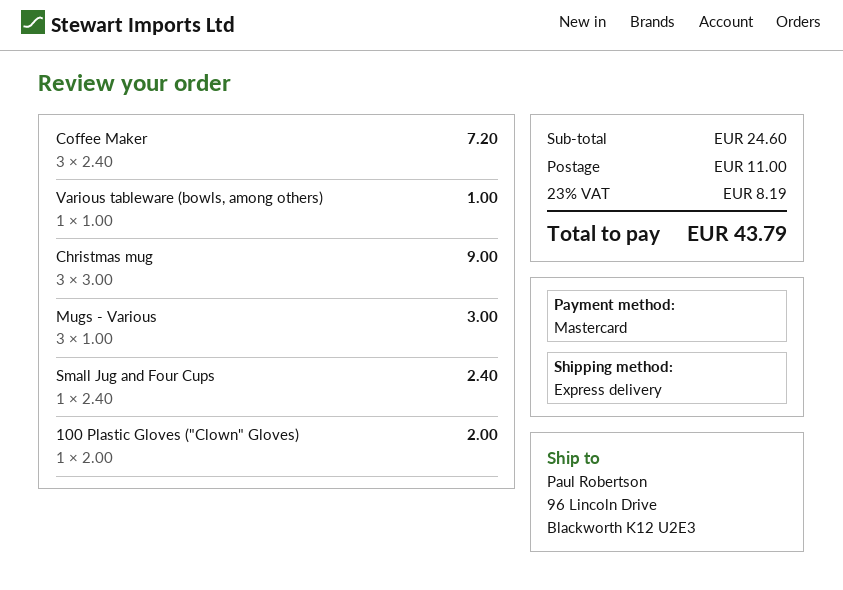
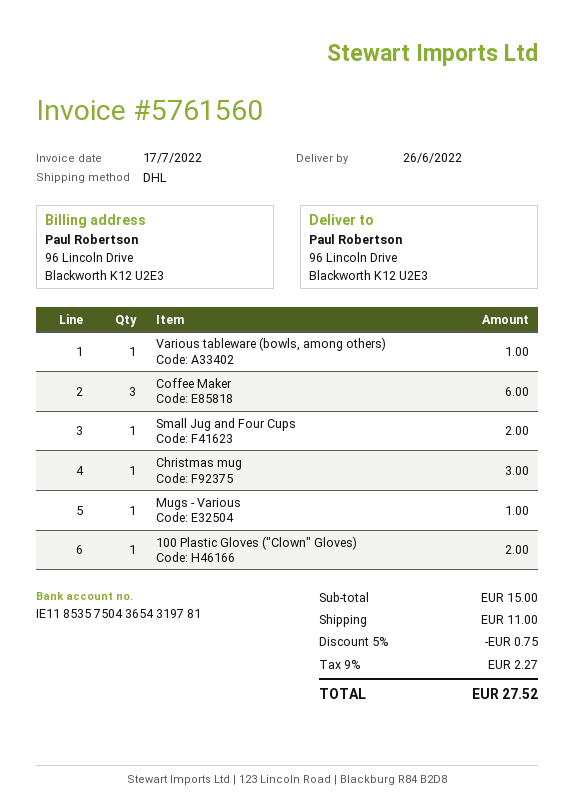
shipping method: express -> DHL
Coffee Maker: 3 for 7.20 -> 3 for 6.00
Christmas mug: 3 for 9.00 -> 1 for 3.00
Mugs - Various: 3 for 3.00 -> 1 for 1.00
Small Jug and Four Cups: 1 for 2.40 -> 1 for 2.00
subtotal: 24.60 -> 15.00
discount: none -> 5% = 0.75
tax: 23% = 8.19 -> 9% = 2.27
total: 43.79 -> 27.52

